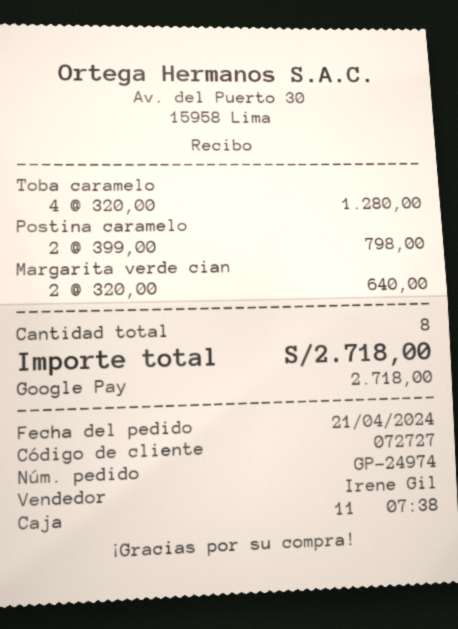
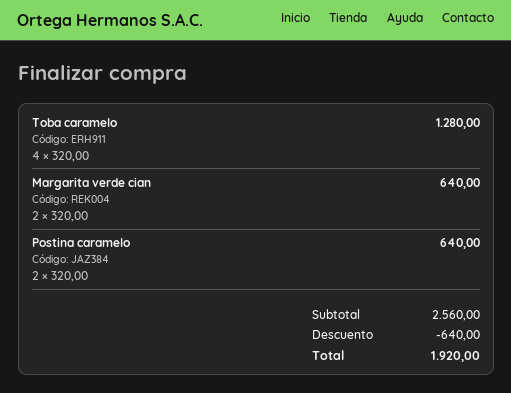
Postina caramelo: 2 x 399.00 = 798.00 -> 2 x 320.00 = 640.00
discount: none -> 640.00
total: 2718.00 -> 1920.00

